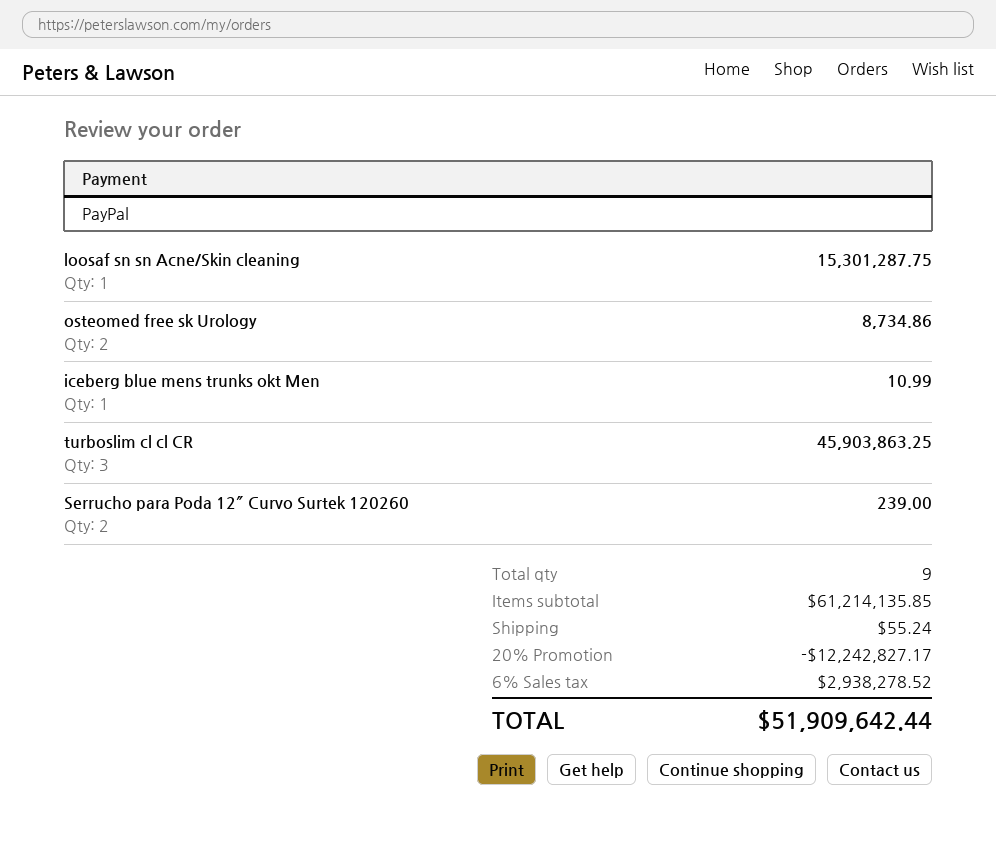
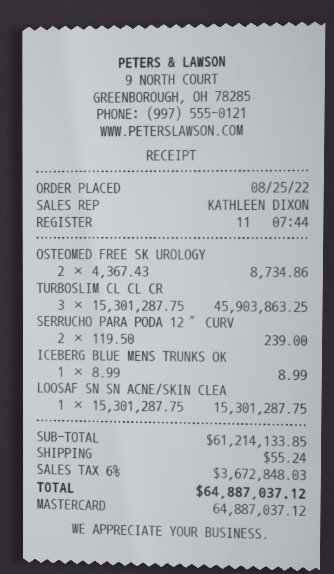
payment method: PayPal -> Mastercard
iceberg blue mens trunks okt Men: 1 for 10.99 -> 1 for 8.99
subtotal: 61214135.85 -> 61214133.85
discount: 20% = 12242827.17 -> none
tax: 6% = 2938278.52 -> 6% = 3672848.03
total: 51909642.44 -> 64887037.12

